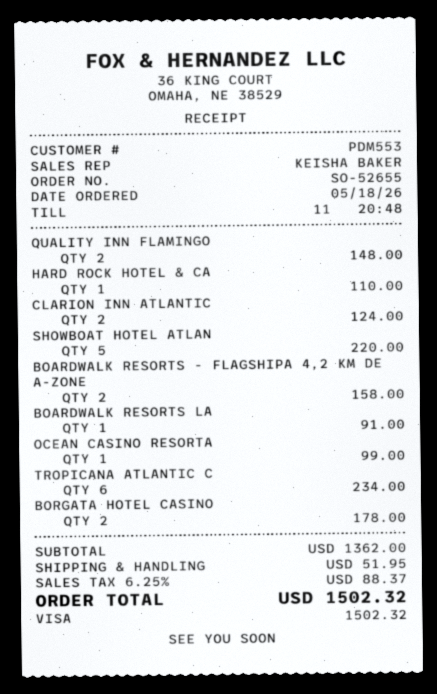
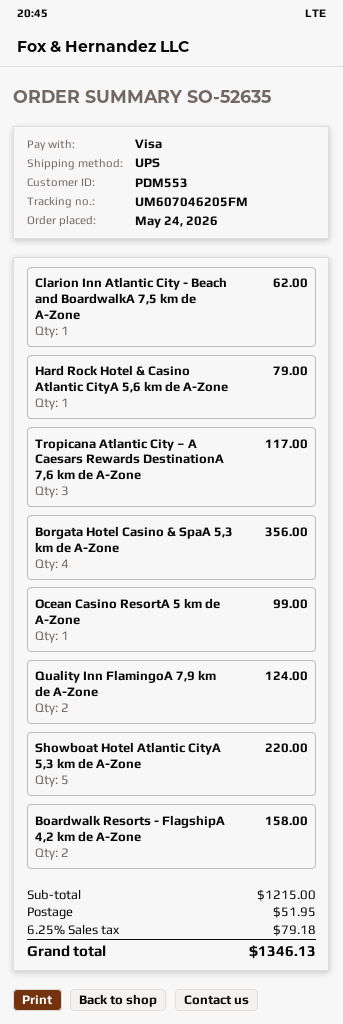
order number: SO-52655 -> SO-52635
order date: 2026-05-18 -> 2026-05-24
QUALITY INN FLAMINGO: 2 for 148.00 -> 2 for 124.00
HARD ROCK HOTEL & CA: 1 for 110.00 -> 1 for 79.00
CLARION INN ATLANTIC: 2 for 124.00 -> 1 for 62.00
BOARDWALK RESORTS LA: 1 for 91.00 -> none
TROPICANA ATLANTIC C: 6 for 234.00 -> 3 for 117.00
BORGATA HOTEL CASINO: 2 for 178.00 -> 4 for 356.00
subtotal: 1362.00 -> 1215.00
tax: 6.25% = 88.37 -> 6.25% = 79.18
total: 1502.32 -> 1346.13

